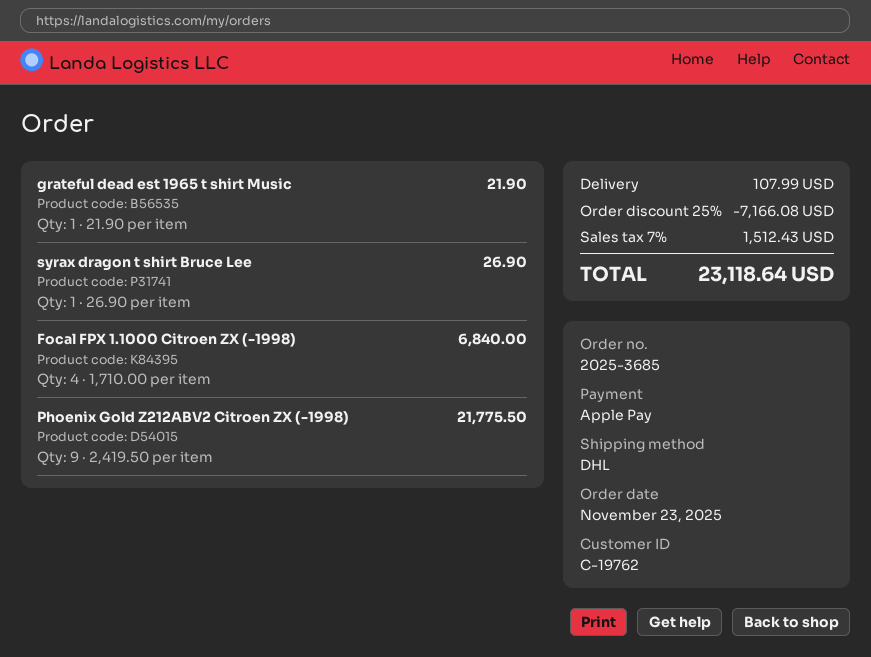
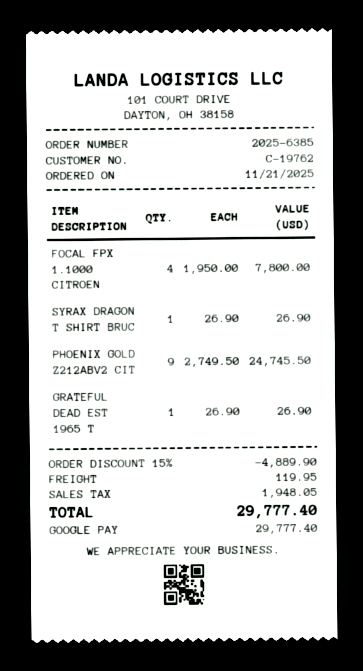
order number: 2025-3685 -> 2025-6385
order date: 2025-11-23 -> 2025-11-21
payment method: Apple Pay -> Google Pay
grateful dead est 1965 t shirt Music: 1 x 21.90 = 21.90 -> 1 x 26.90 = 26.90
Focal FPX 1.1000 Citroen ZX (-1998): 4 x 1710.00 = 6840.00 -> 4 x 1950.00 = 7800.00
Phoenix Gold Z212ABV2 Citroen ZX (-1998): 9 x 2419.50 = 21775.50 -> 9 x 2749.50 = 24745.50
discount: 25% = 7166.08 -> 15% = 4889.90
shipping: 107.99 -> 119.95
tax: 1512.43 -> 1948.05
total: 23118.64 -> 29777.40

